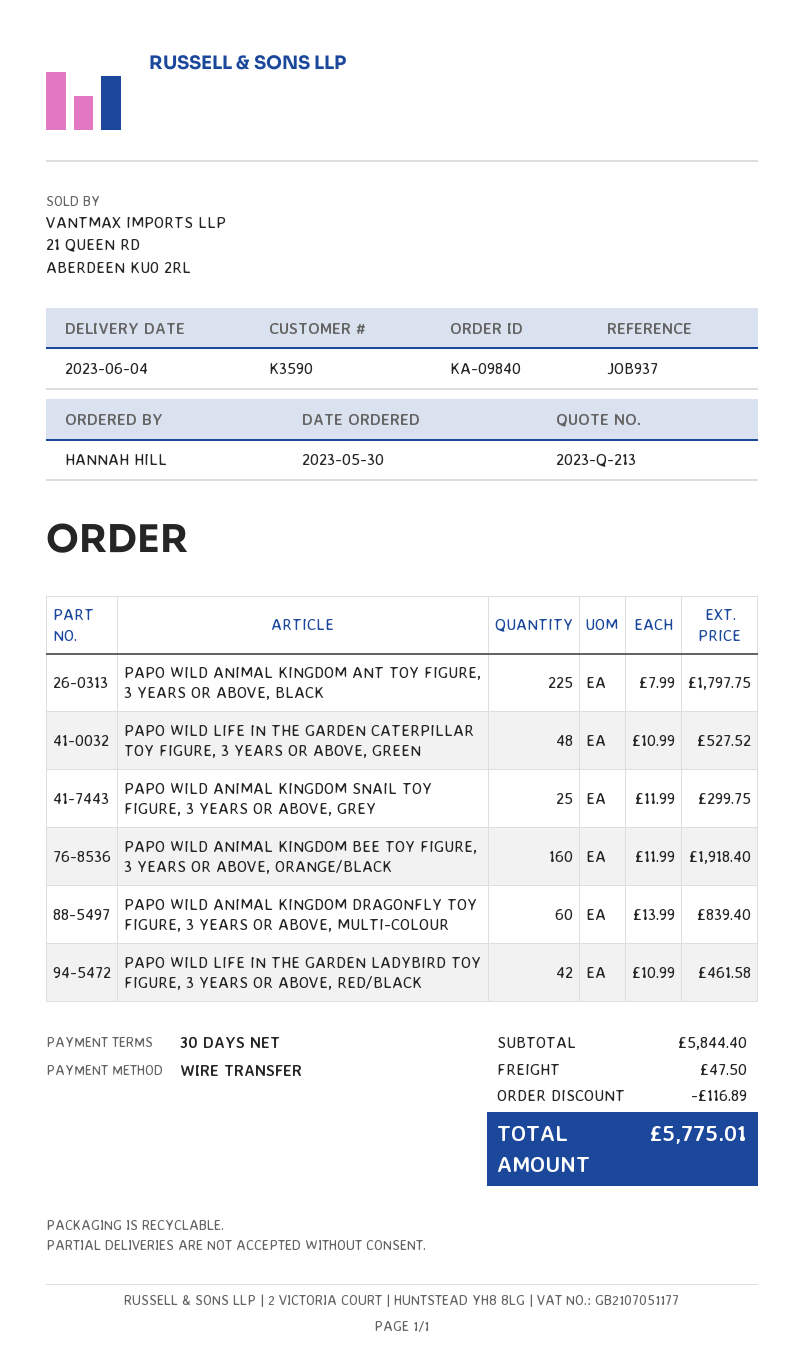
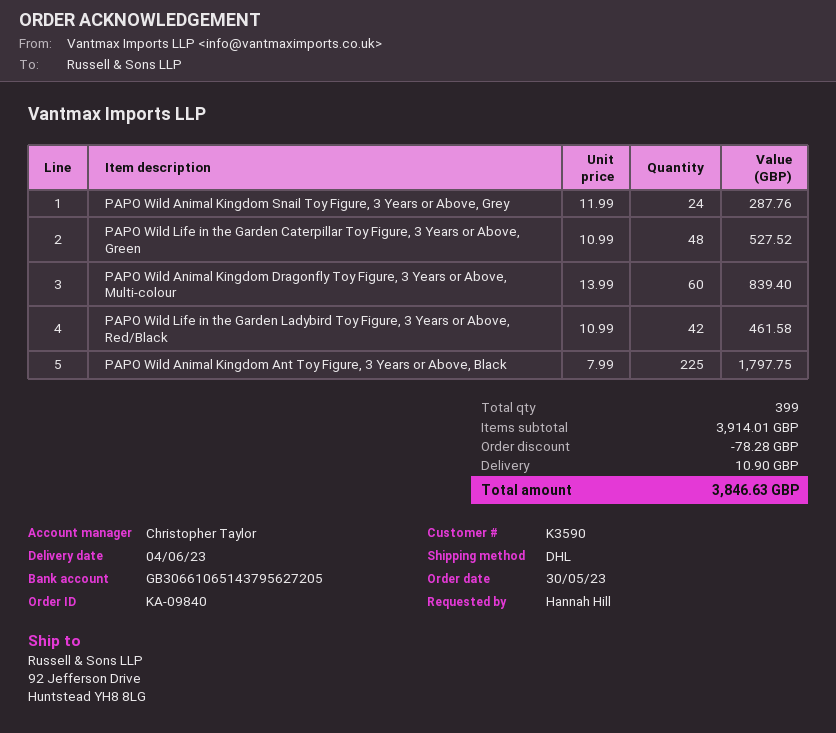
PAPO WILD ANIMAL KINGDOM SNAIL TOY FIGURE, 3 YEARS OR ABOVE, GREY: 25 x 11.99 = 299.75 -> 24 x 11.99 = 287.76
PAPO WILD ANIMAL KINGDOM BEE TOY FIGURE, 3 YEARS OR ABOVE, ORANGE/BLACK: 160 x 11.99 = 1918.40 -> none
subtotal: 5844.40 -> 3914.01
discount: 116.89 -> 78.28
shipping: 47.50 -> 10.90
total: 5775.01 -> 3846.63

